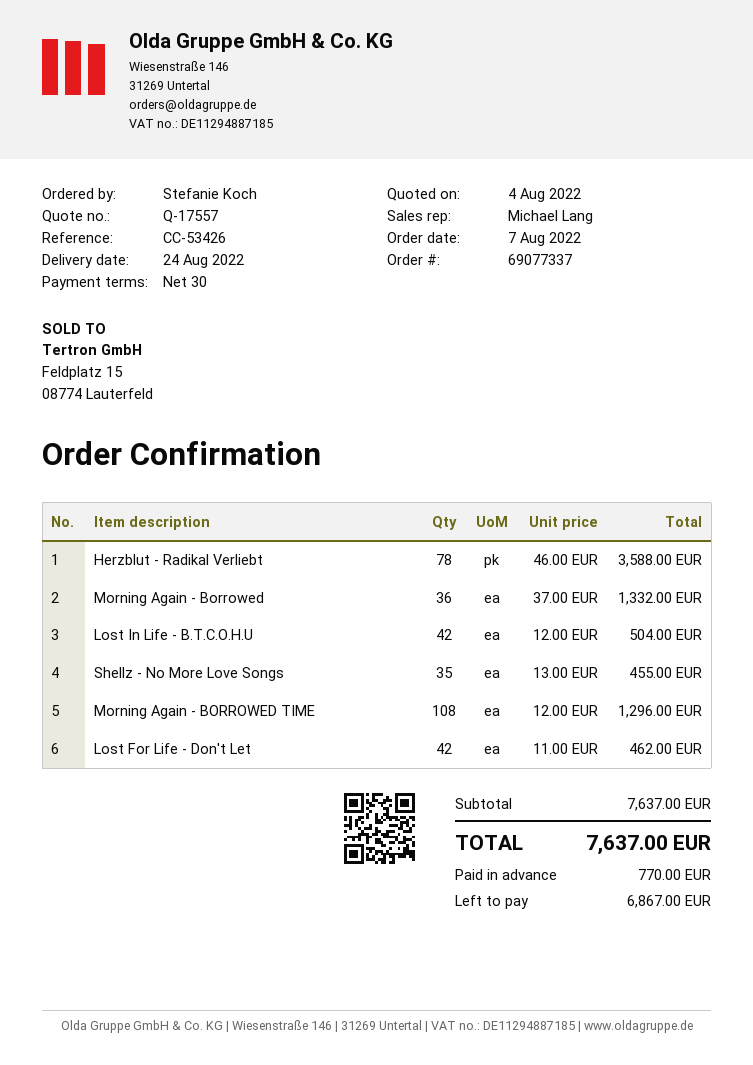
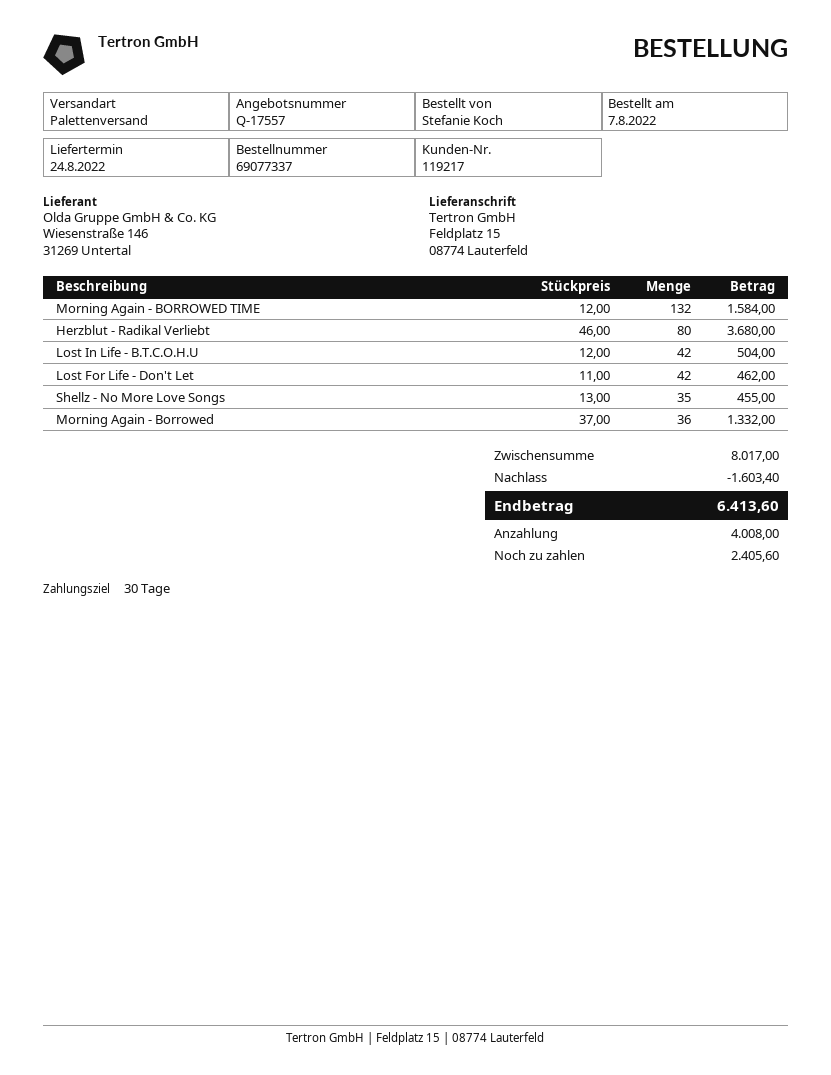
Herzblut - Radikal Verliebt: 78 x 46.00 = 3588.00 -> 80 x 46.00 = 3680.00
Morning Again - BORROWED TIME: 108 x 12.00 = 1296.00 -> 132 x 12.00 = 1584.00
subtotal: 7637.00 -> 8017.00
discount: none -> 1603.40
total: 7637.00 -> 6413.60
deposit: 770.00 -> 4008.00
balance: 6867.00 -> 2405.60

